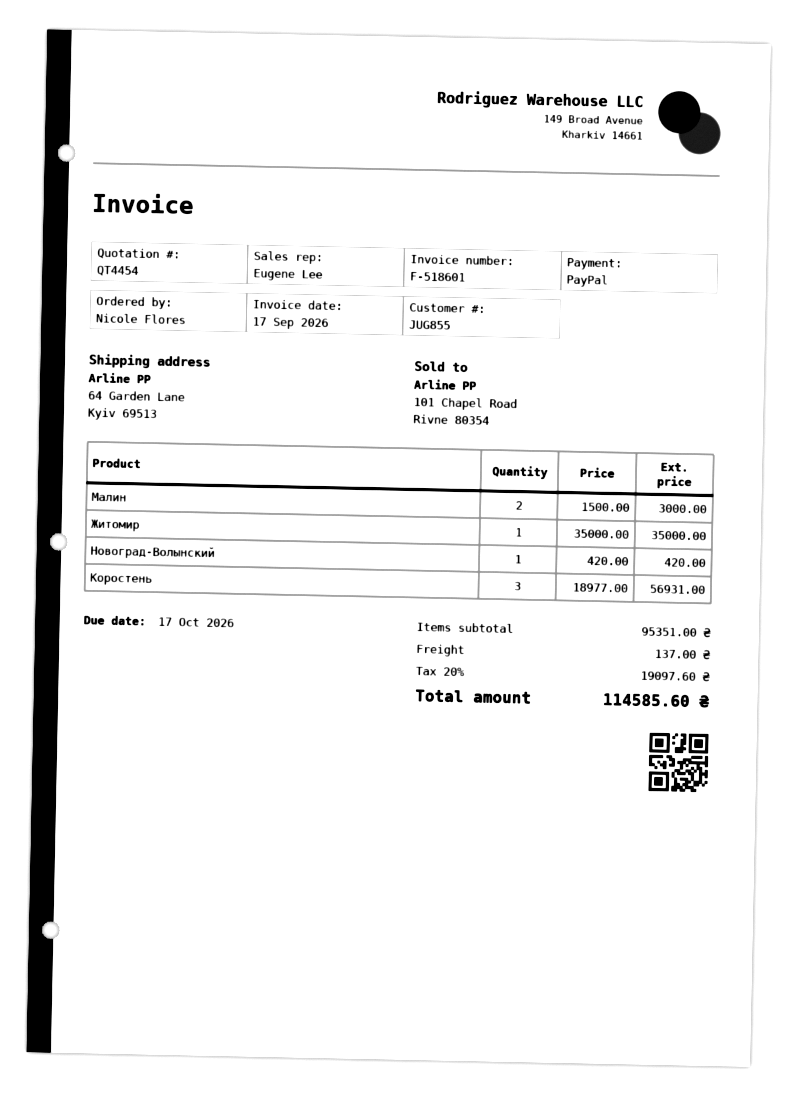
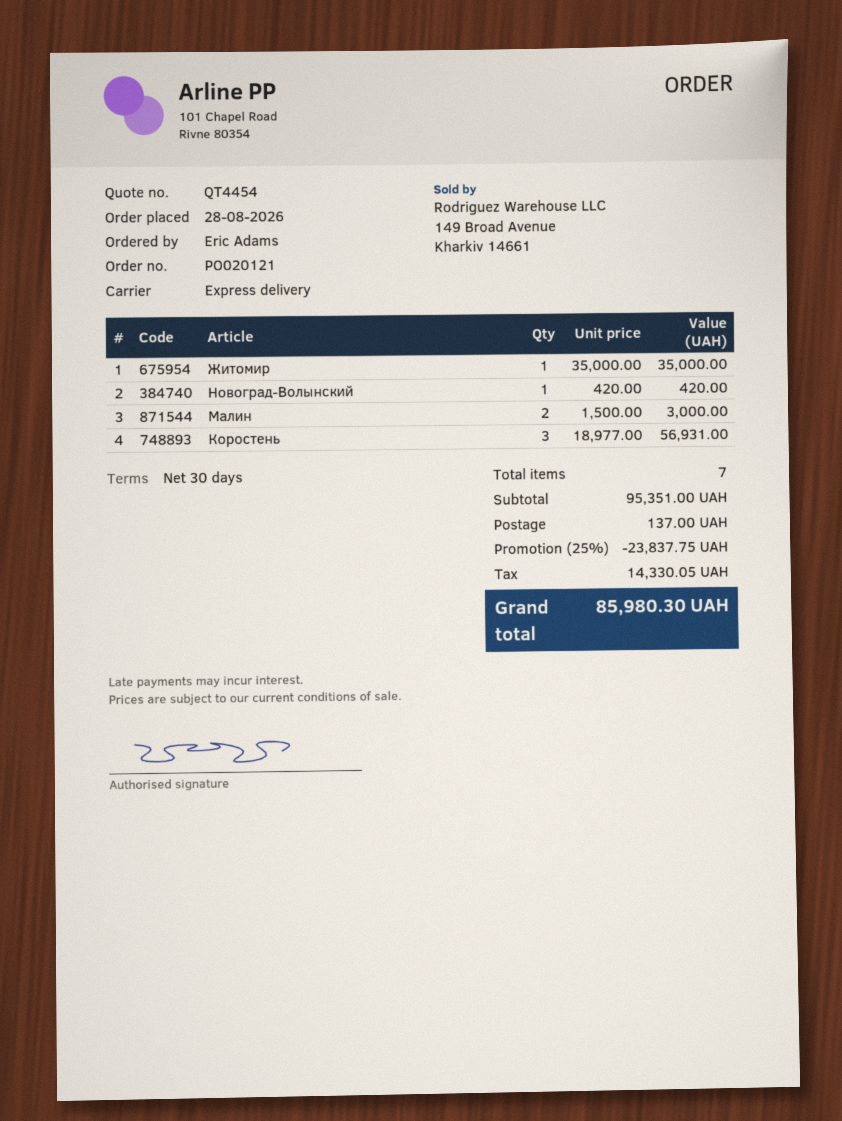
ordered by: Nicole Flores -> Eric Adams
discount: none -> 25% = 23837.75
tax: 19097.60 -> 14330.05
total: 114585.60 -> 85980.30

